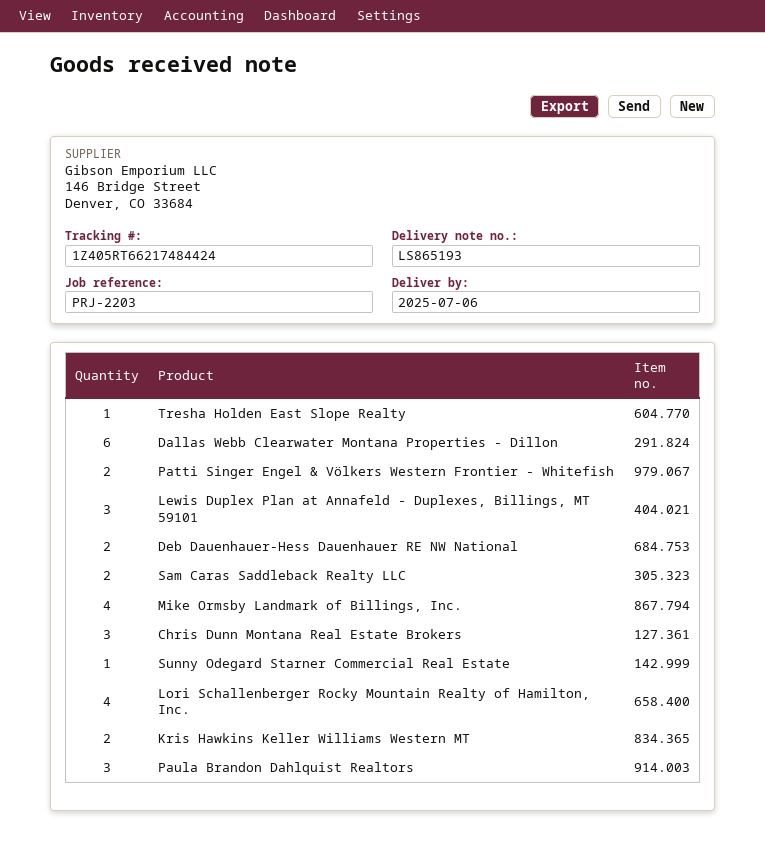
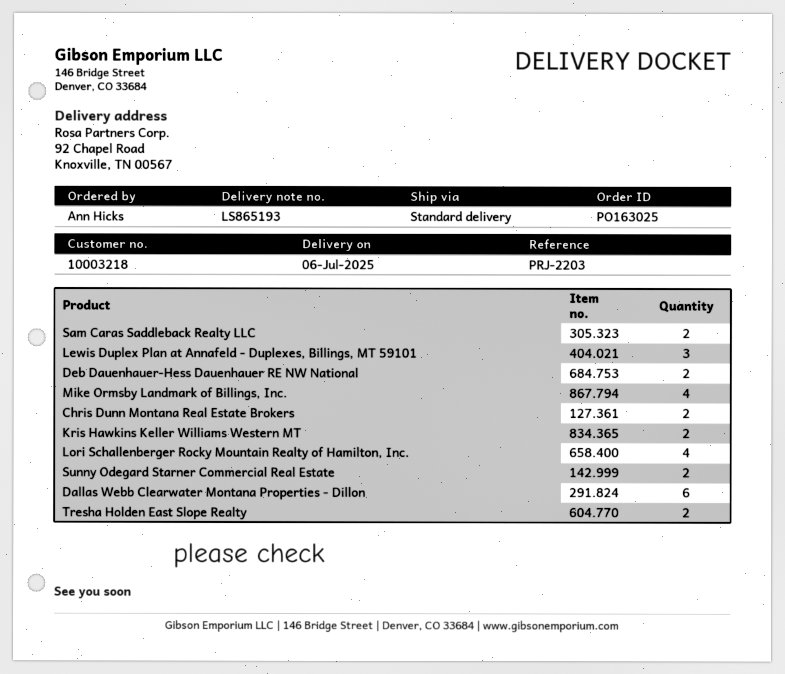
Tresha Holden East Slope Realty: 1 -> 2
Patti Singer Engel & Völkers Western Frontier - Whitefish: 2 -> none
Chris Dunn Montana Real Estate Brokers: 3 -> 2
Sunny Odegard Starner Commercial Real Estate: 1 -> 2
Paula Brandon Dahlquist Realtors: 3 -> none

